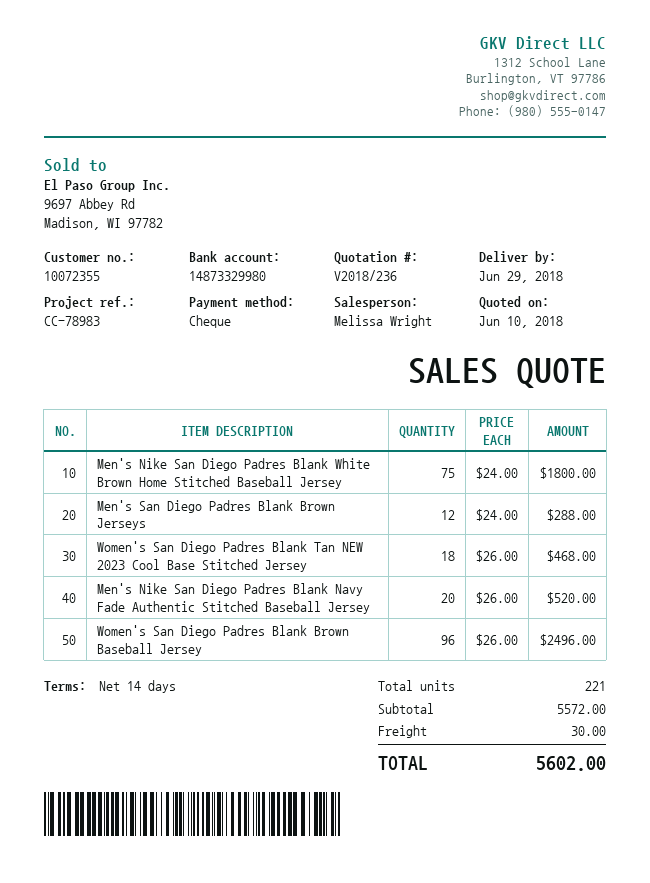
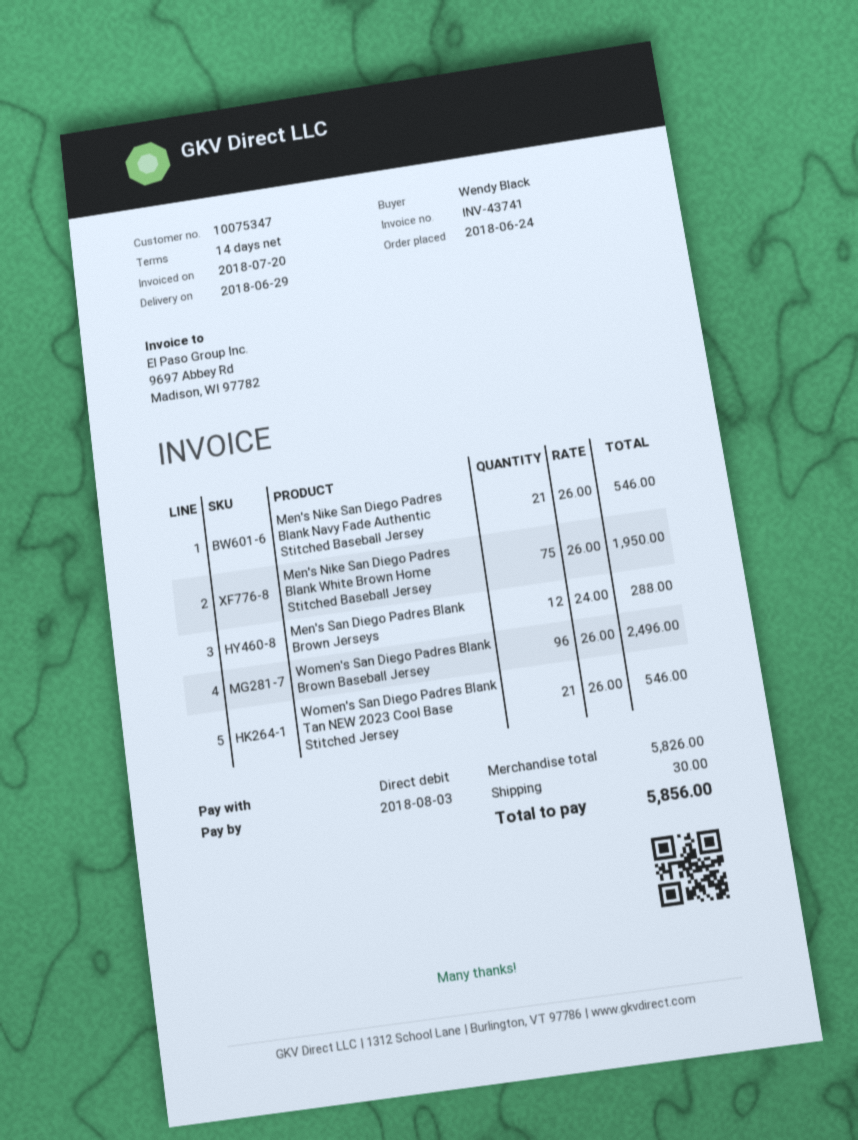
customer number: 10072355 -> 10075347
payment method: cheque -> direct debit
Men's Nike San Diego Padres Blank White Brown Home Stitched Baseball Jersey: 75 x 24.00 = 1800.00 -> 75 x 26.00 = 1950.00
Women's San Diego Padres Blank Tan NEW 2023 Cool Base Stitched Jersey: 18 x 26.00 = 468.00 -> 21 x 26.00 = 546.00
Men's Nike San Diego Padres Blank Navy Fade Authentic Stitched Baseball Jersey: 20 x 26.00 = 520.00 -> 21 x 26.00 = 546.00
subtotal: 5572.00 -> 5826.00
total: 5602.00 -> 5856.00

